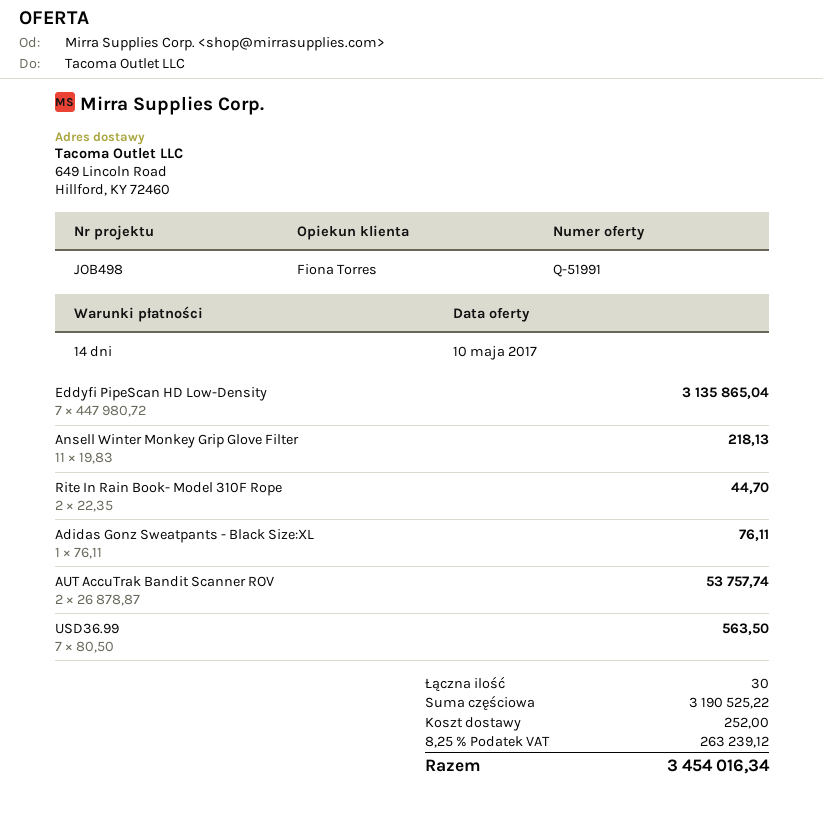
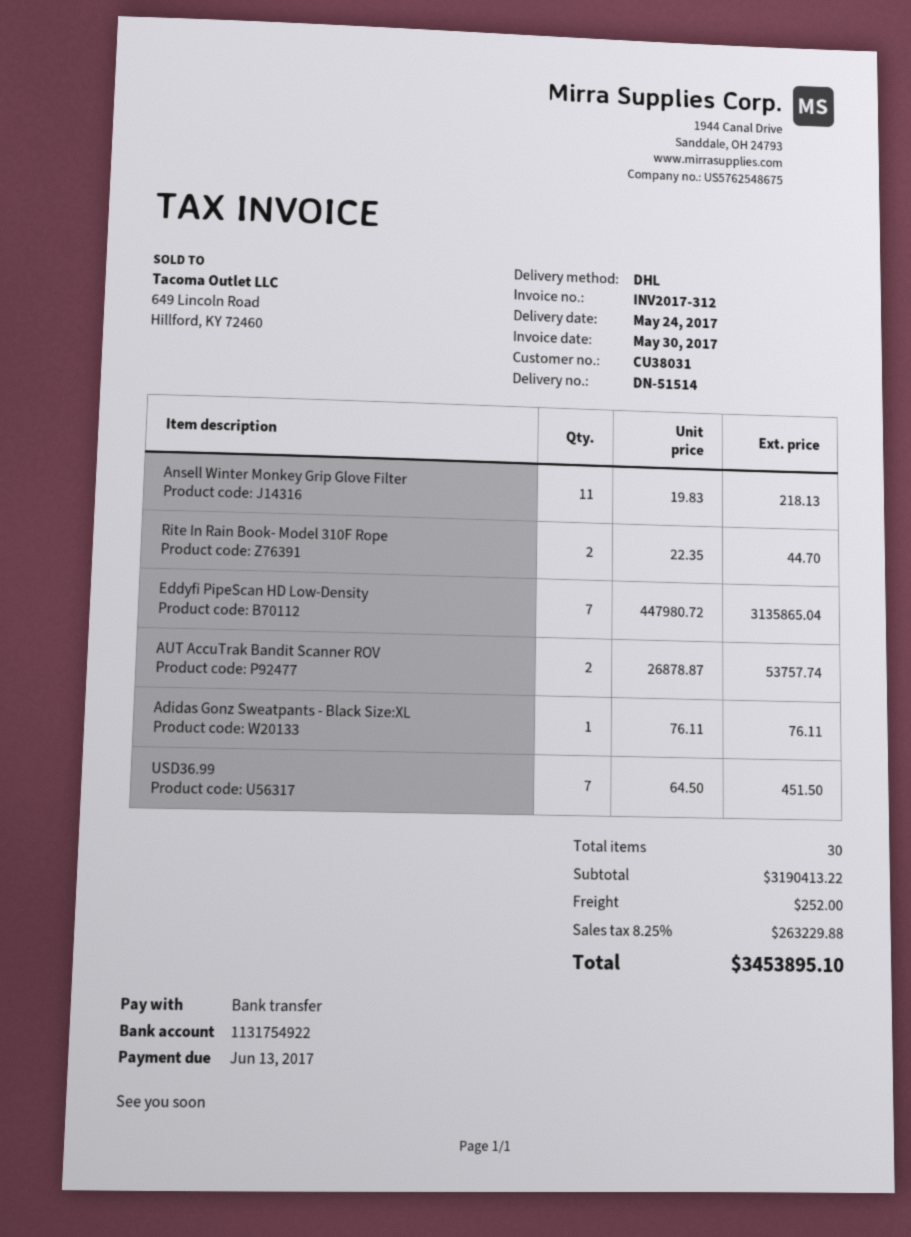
USD36.99: 7 x 80.50 = 563.50 -> 7 x 64.50 = 451.50
subtotal: 3190525.22 -> 3190413.22
tax: 8.25% = 263239.12 -> 8.25% = 263229.88
total: 3454016.34 -> 3453895.10

